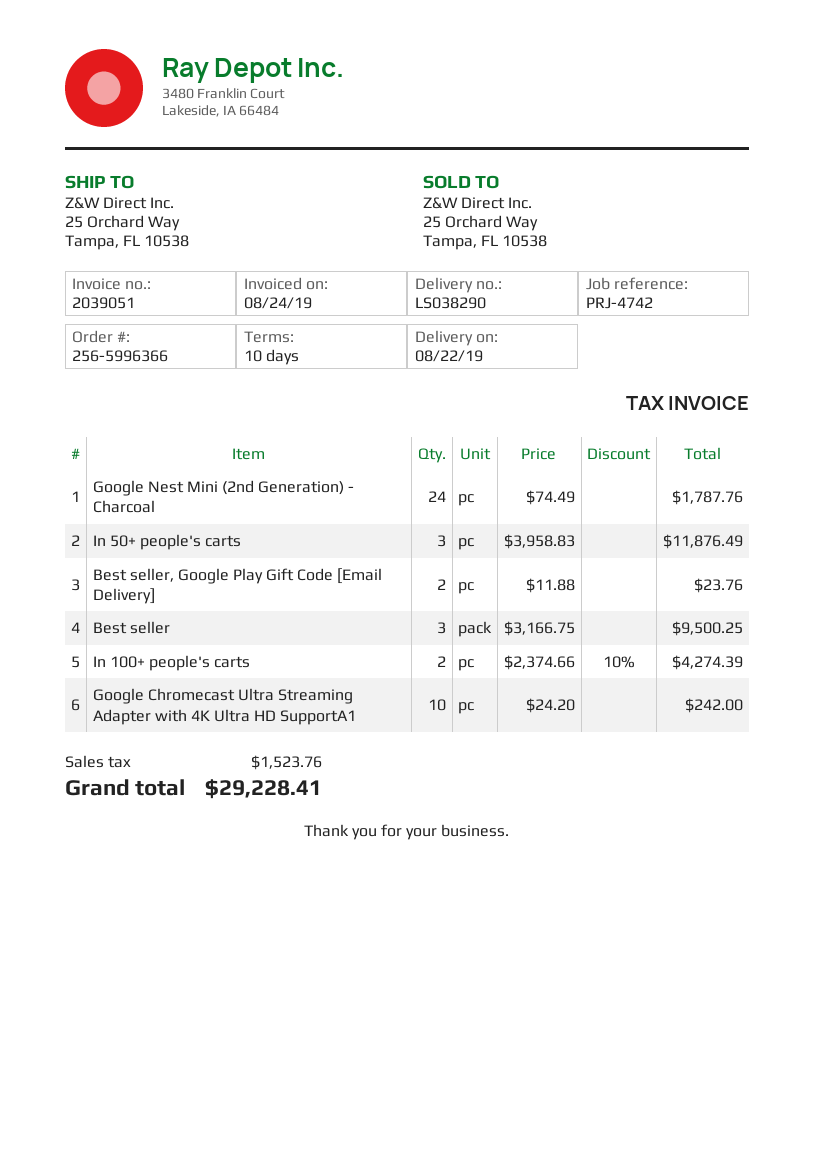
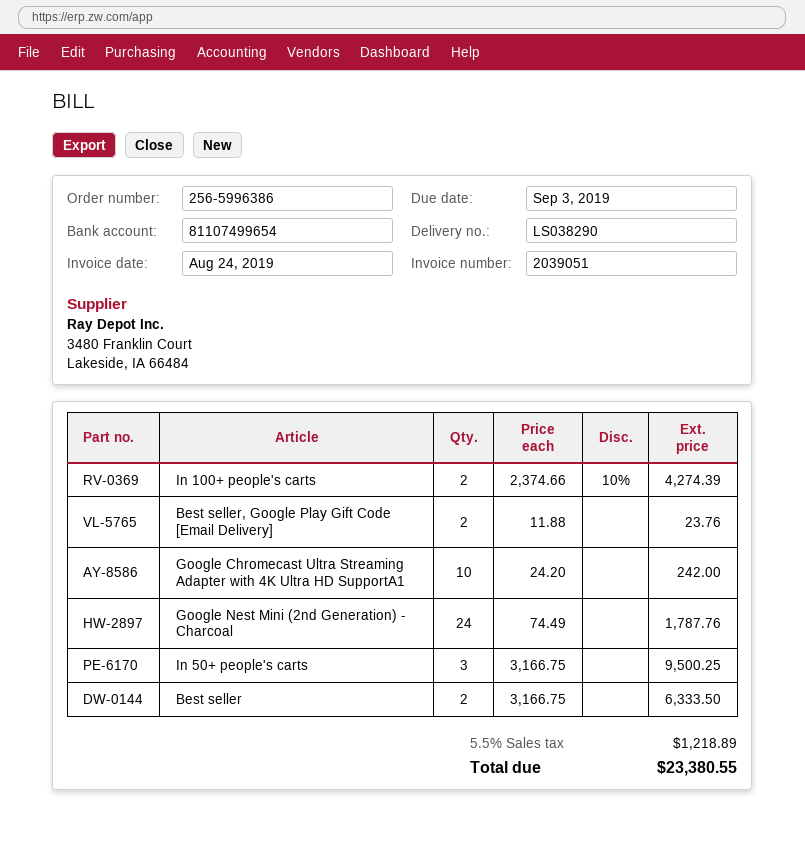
order number: 256-5996366 -> 256-5996386
In 50+ people's carts: 3 x 3958.83 = 11876.49 -> 3 x 3166.75 = 9500.25
Best seller: 3 x 3166.75 = 9500.25 -> 2 x 3166.75 = 6333.50
tax: 1523.76 -> 1218.89
total: 29228.41 -> 23380.55

